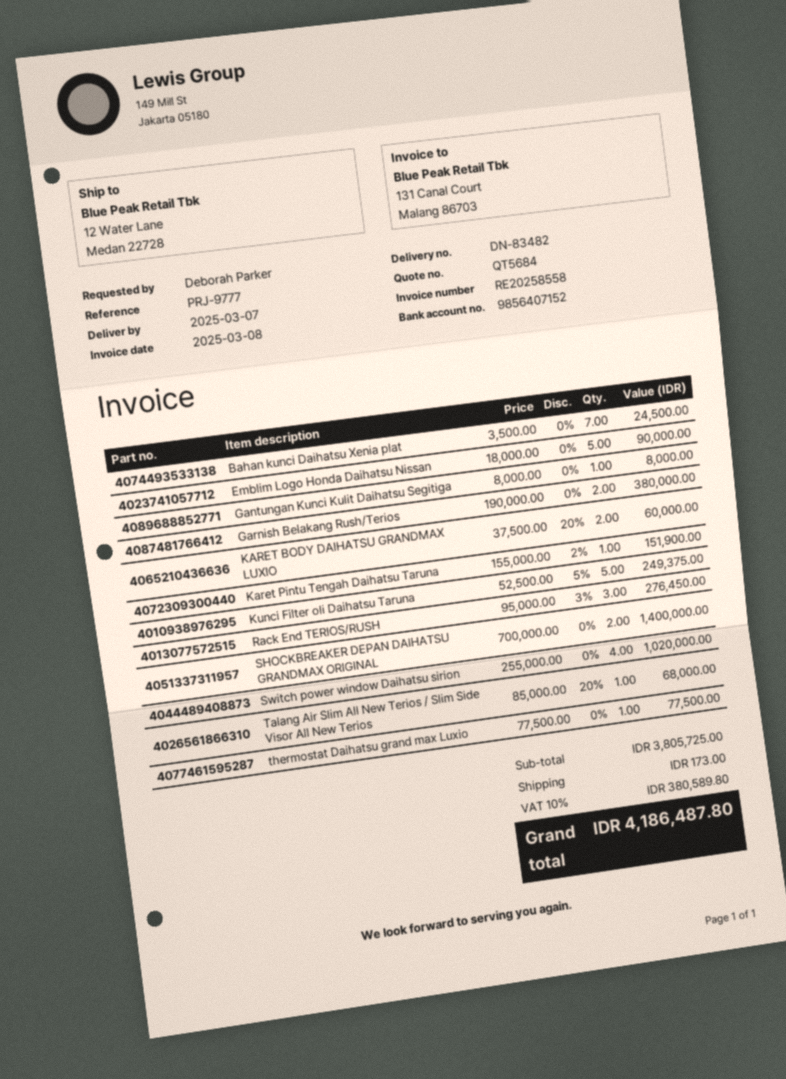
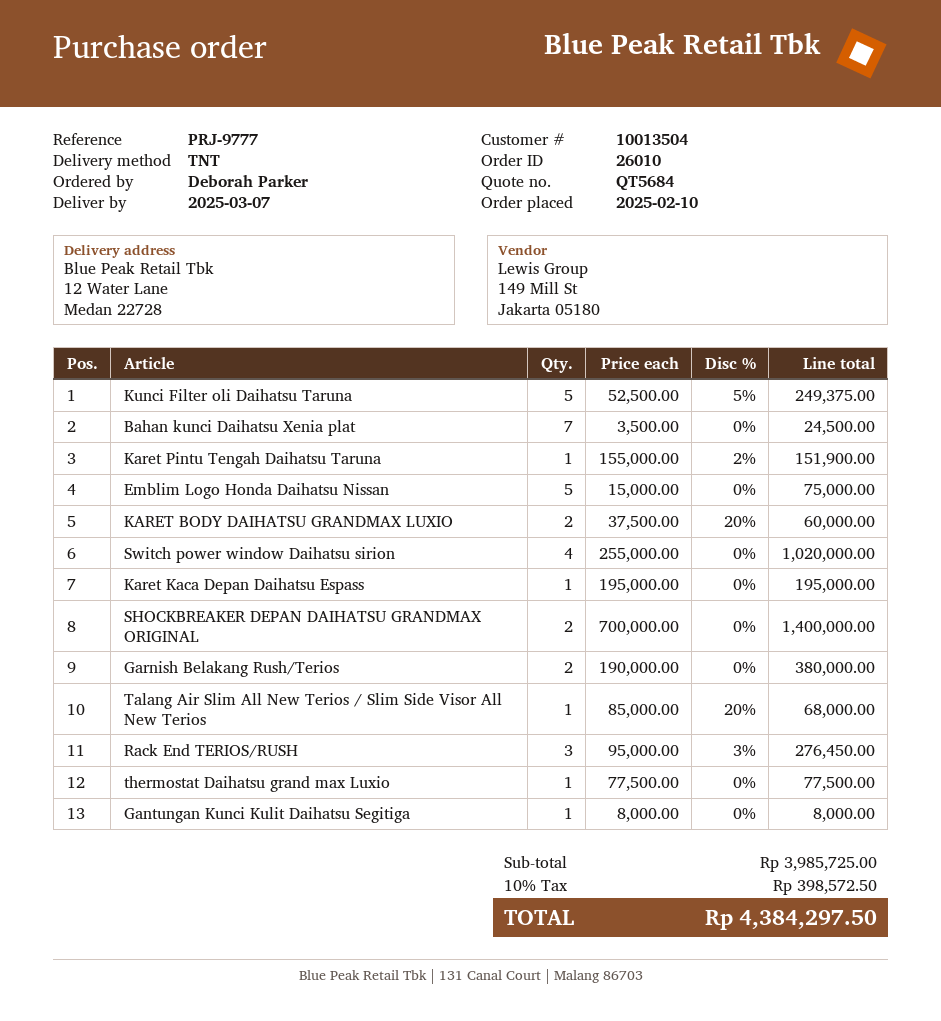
Emblim Logo Honda Daihatsu Nissan: 5 x 18000.00 = 90000.00 -> 5 x 15000.00 = 75000.00
Karet Kaca Depan Daihatsu Espass: none -> 1 x 195000.00 = 195000.00
subtotal: 3805725.00 -> 3985725.00
shipping: 173.00 -> none
tax: 10% = 380589.80 -> 10% = 398572.50
total: 4186487.80 -> 4384297.50

